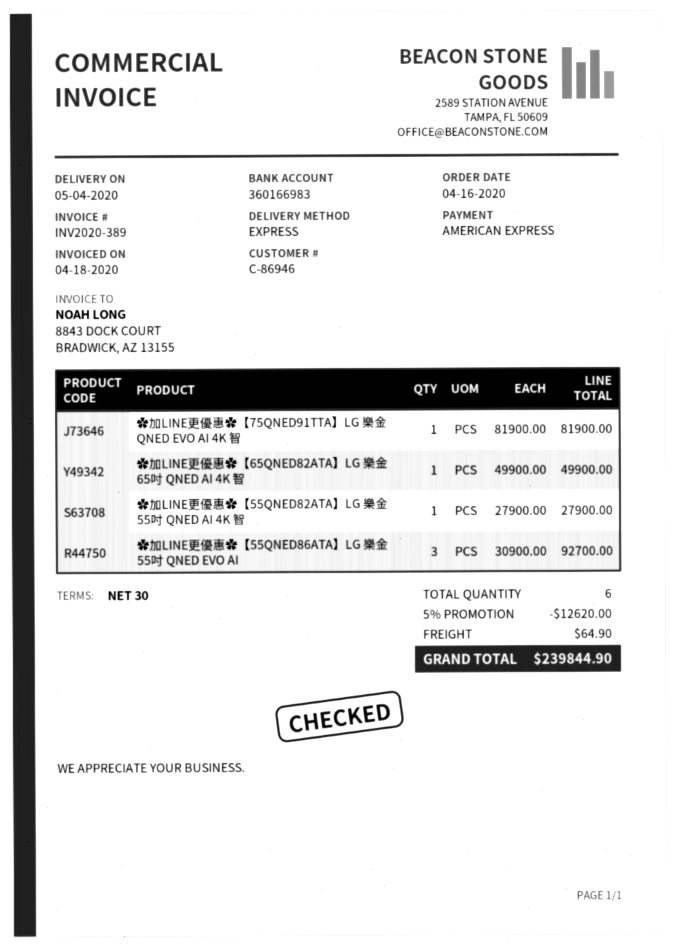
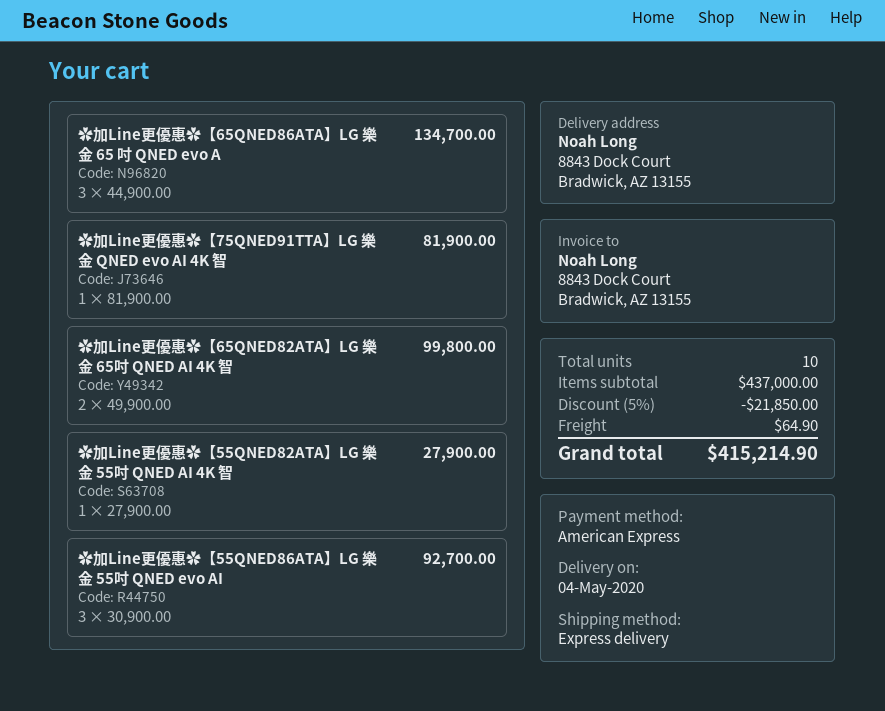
✿加LINE更優惠✿【65QNED82ATA】LG 樂金 65吋 QNED AI 4K 智: 1 x 49900.00 = 49900.00 -> 2 x 49900.00 = 99800.00
✿加Line更優惠✿【65QNED86ATA】LG 樂金 65 吋 QNED evo A: none -> 3 x 44900.00 = 134700.00
total quantity: 6 -> 10
discount: 5% = 12620.00 -> 5% = 21850.00
total: 239844.90 -> 415214.90

